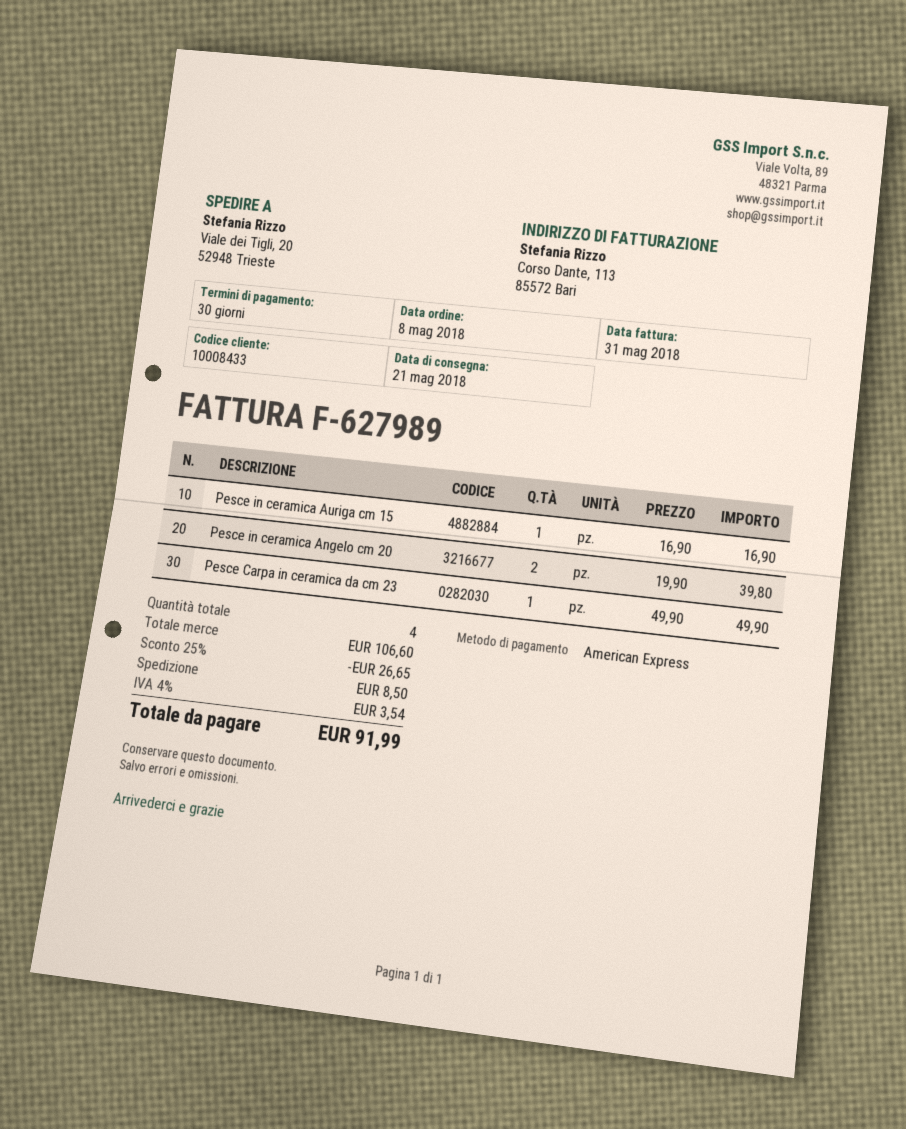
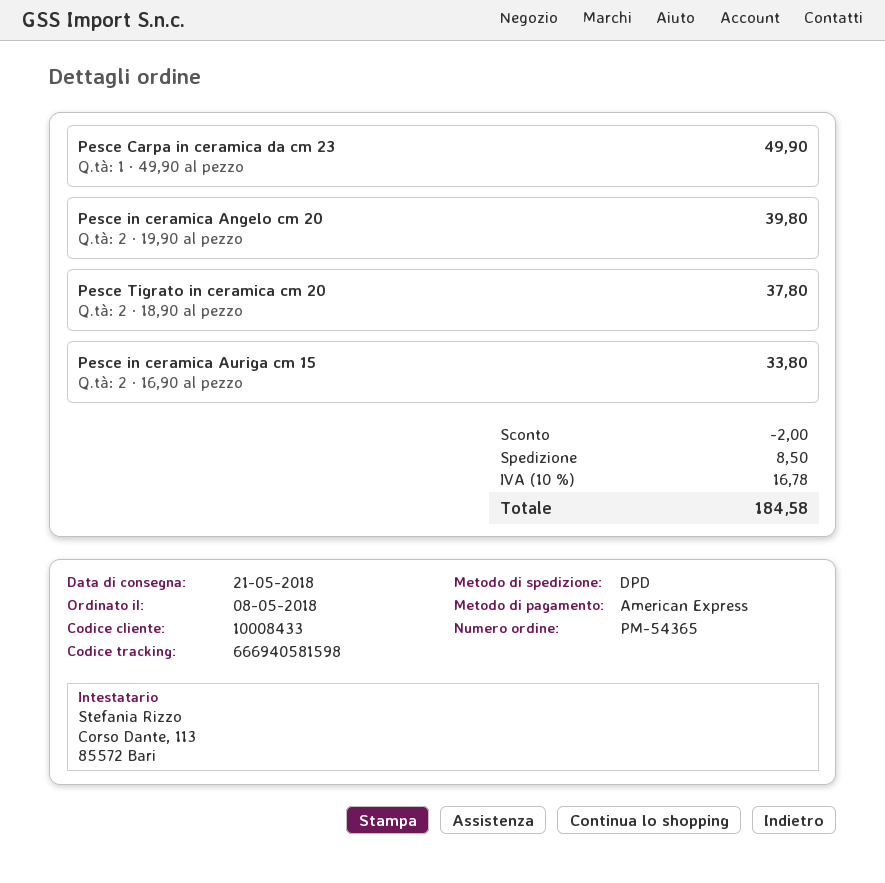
Pesce in ceramica Auriga cm 15: 1 x 16.90 = 16.90 -> 2 x 16.90 = 33.80
Pesce Tigrato in ceramica cm 20: none -> 2 x 18.90 = 37.80
discount: 26.65 -> 2.00
tax: 4% = 3.54 -> 10% = 16.78
total: 91.99 -> 184.58

